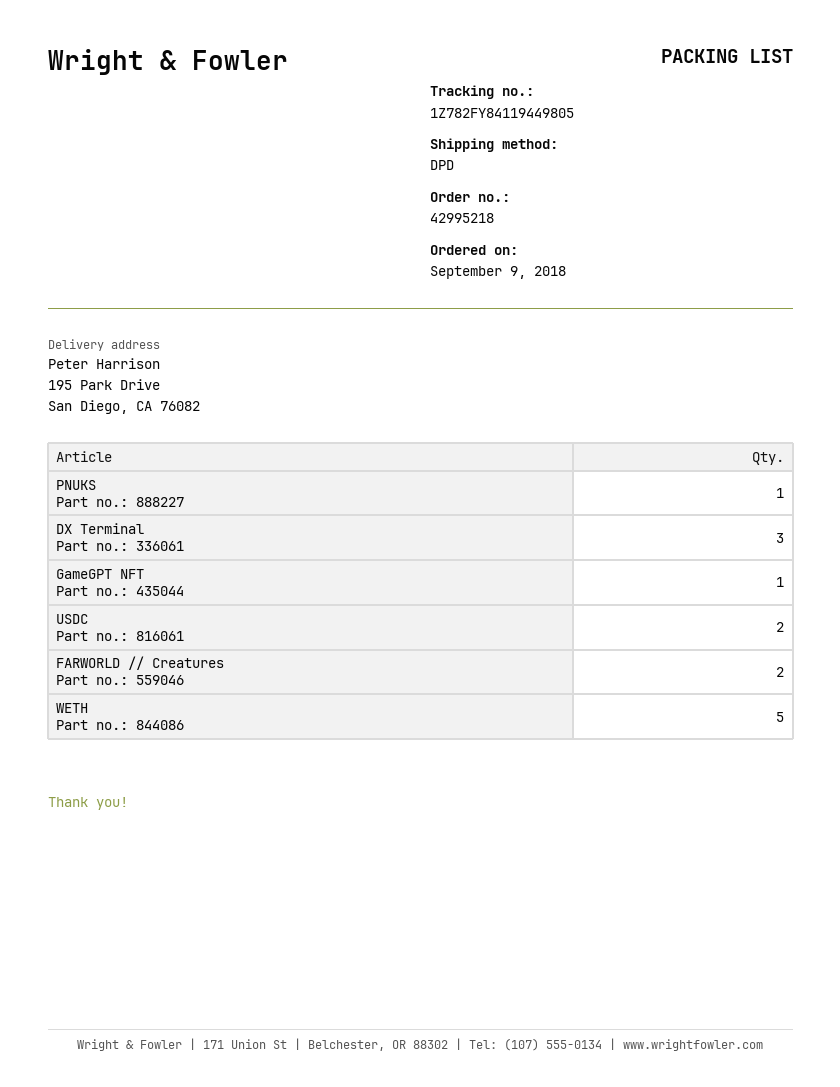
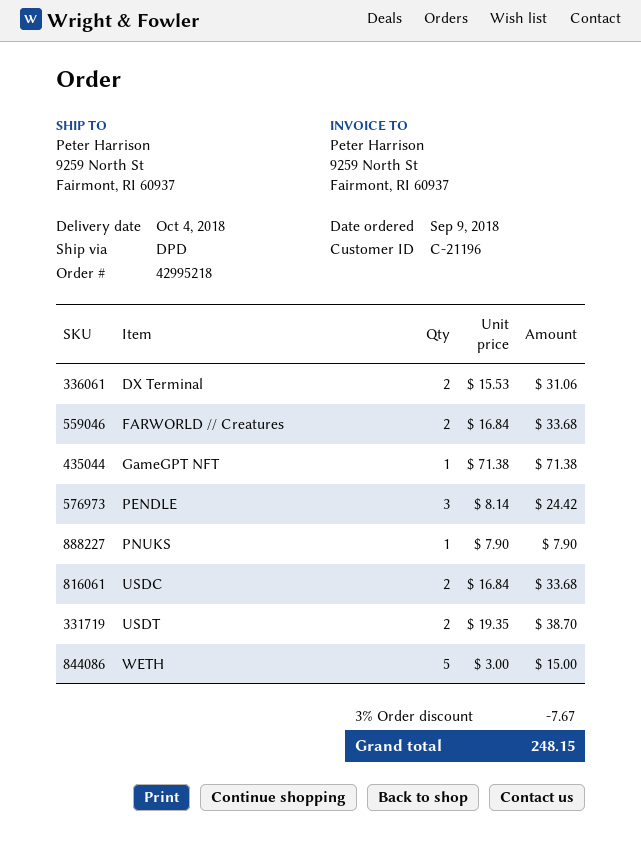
ship to: 195 Park Drive, San Diego, CA 76082 -> 9259 North St, Fairmont, RI 60937
DX Terminal: 3 -> 2
PENDLE: none -> 3
USDT: none -> 2

